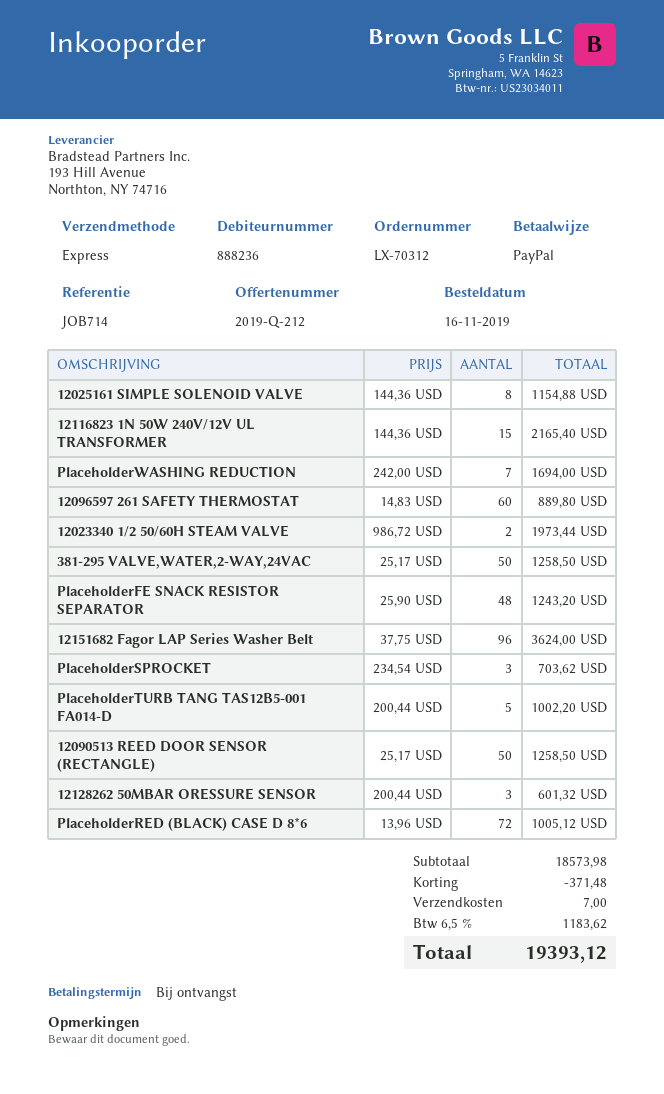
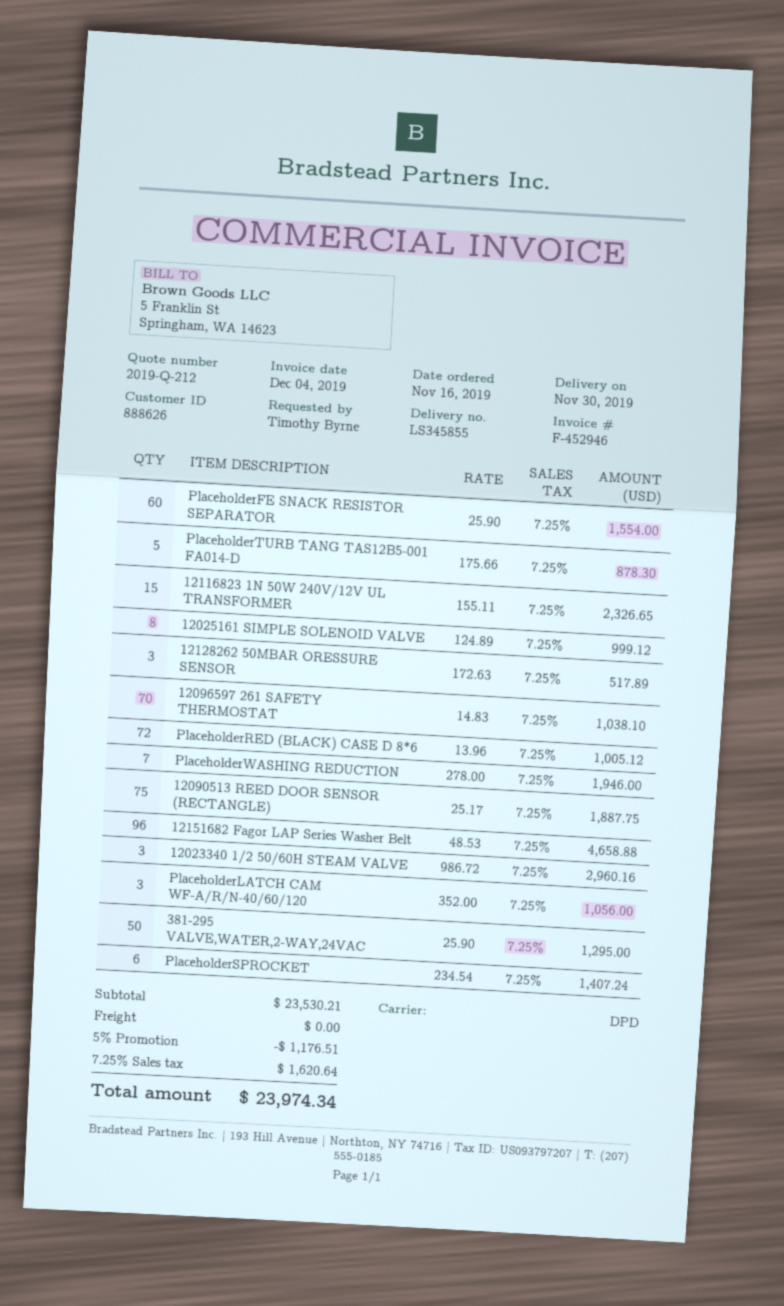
customer number: 888236 -> 888626
shipping method: express -> DPD
12025161 SIMPLE SOLENOID VALVE: 8 x 144.36 = 1154.88 -> 8 x 124.89 = 999.12
12116823 1N 50W 240V/12V UL TRANSFORMER: 15 x 144.36 = 2165.40 -> 15 x 155.11 = 2326.65
PlaceholderWASHING REDUCTION: 7 x 242.00 = 1694.00 -> 7 x 278.00 = 1946.00
12096597 261 SAFETY THERMOSTAT: 60 x 14.83 = 889.80 -> 70 x 14.83 = 1038.10
12023340 1/2 50/60H STEAM VALVE: 2 x 986.72 = 1973.44 -> 3 x 986.72 = 2960.16
381-295 VALVE,WATER,2-WAY,24VAC: 50 x 25.17 = 1258.50 -> 50 x 25.90 = 1295.00
PlaceholderFE SNACK RESISTOR SEPARATOR: 48 x 25.90 = 1243.20 -> 60 x 25.90 = 1554.00
12151682 Fagor LAP Series Washer Belt: 96 x 37.75 = 3624.00 -> 96 x 48.53 = 4658.88
PlaceholderSPROCKET: 3 x 234.54 = 703.62 -> 6 x 234.54 = 1407.24
PlaceholderTURB TANG TAS12B5-001 FA014-D: 5 x 200.44 = 1002.20 -> 5 x 175.66 = 878.30
12090513 REED DOOR SENSOR (RECTANGLE): 50 x 25.17 = 1258.50 -> 75 x 25.17 = 1887.75
12128262 50MBAR ORESSURE SENSOR: 3 x 200.44 = 601.32 -> 3 x 172.63 = 517.89
PlaceholderLATCH CAM WF-A/R/N-40/60/120: none -> 3 x 352.00 = 1056.00
subtotal: 18573.98 -> 23530.21
discount: 371.48 -> 1176.51
shipping: 7.00 -> 0.00
tax: 6.5% = 1183.62 -> 7.25% = 1620.64
total: 19393.12 -> 23974.34

